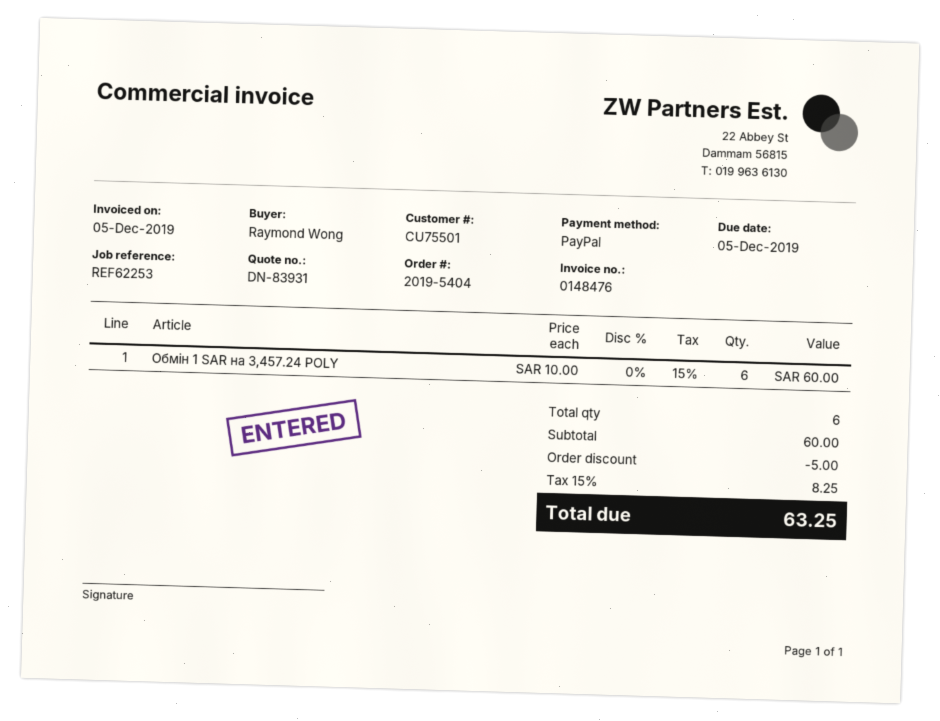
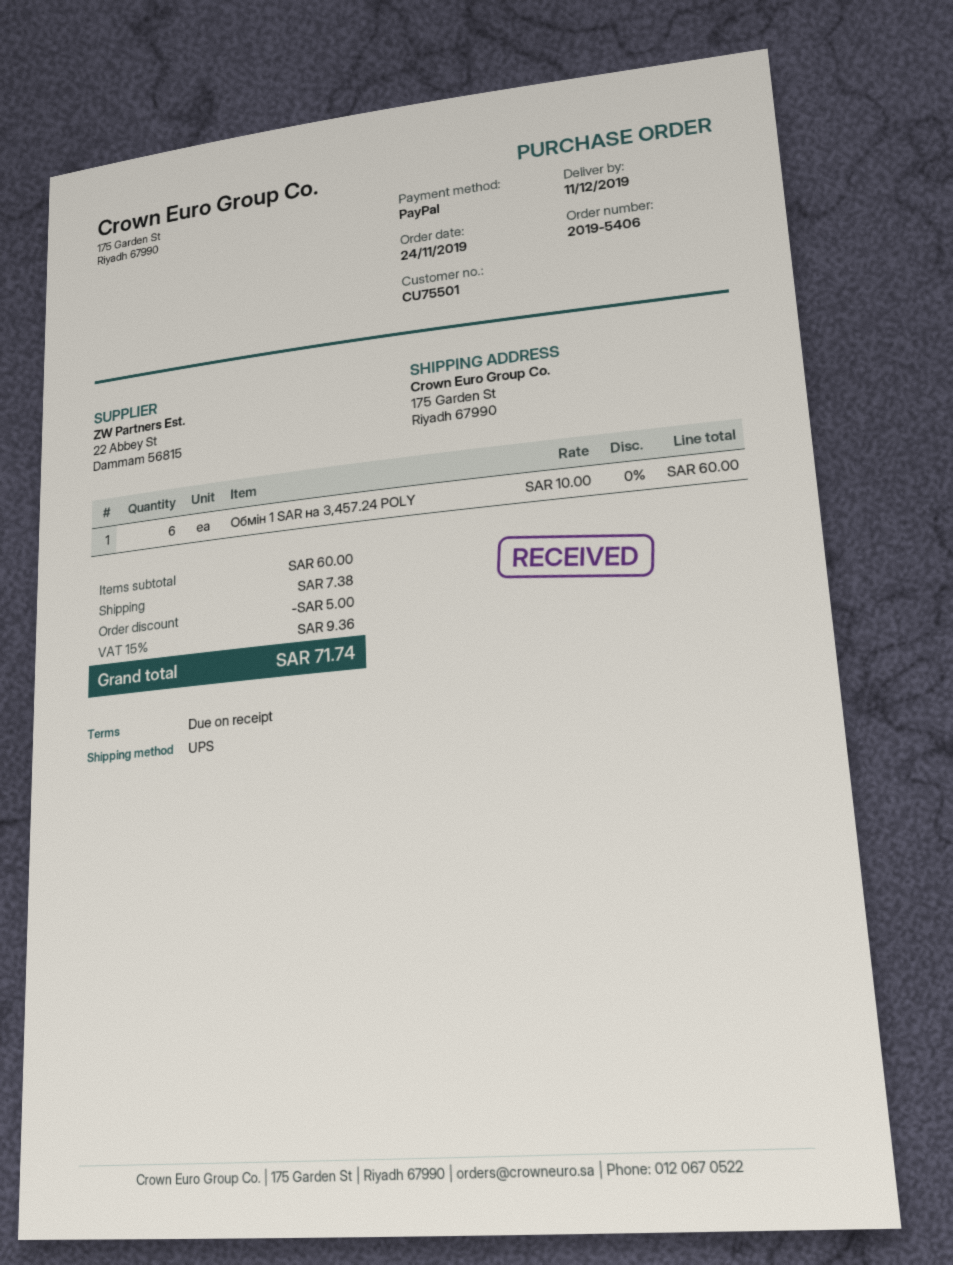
order number: 2019-5404 -> 2019-5406
shipping: none -> 7.38
tax: 15% = 8.25 -> 15% = 9.36
total: 63.25 -> 71.74

